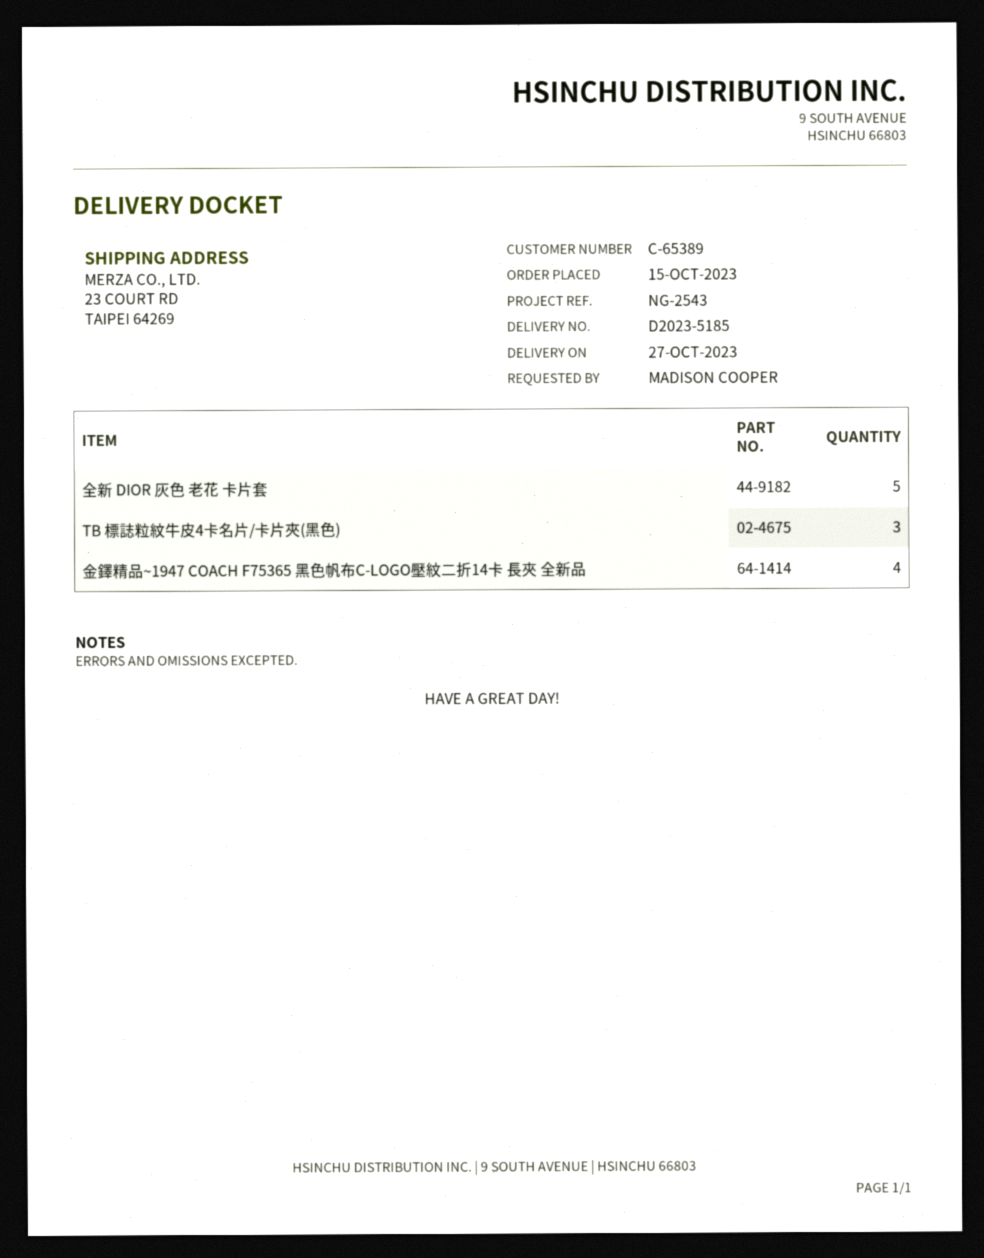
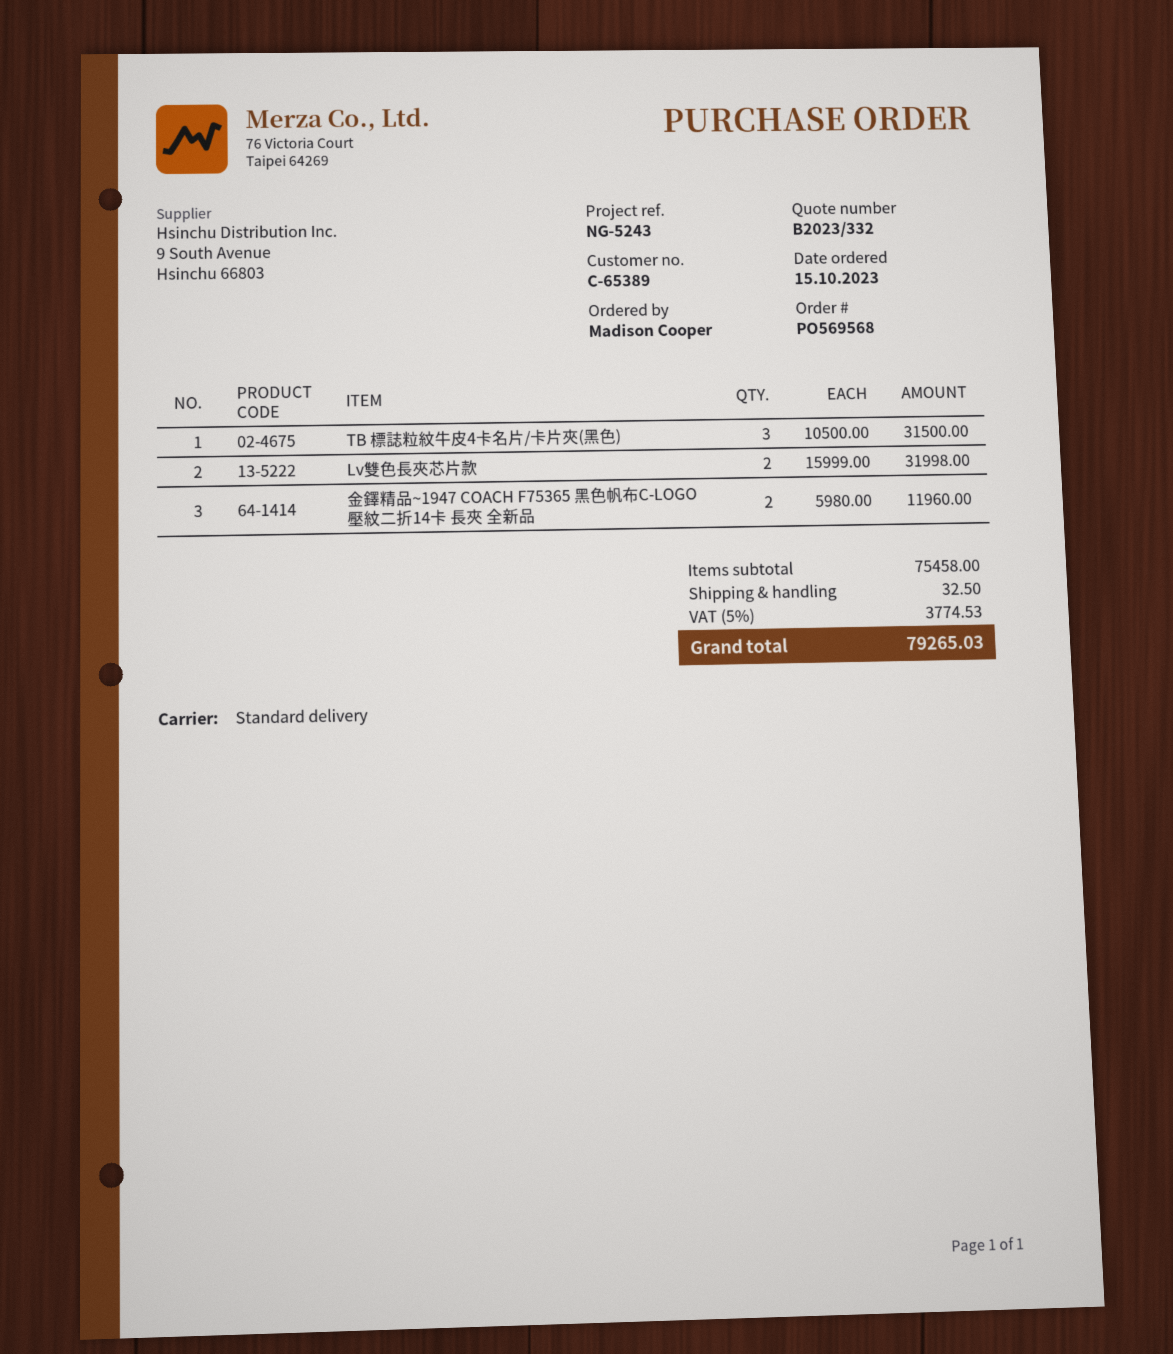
reference: NG-2543 -> NG-5243
全新 DIOR 灰色 老花 卡片套: 5 -> none
金鐸精品~1947 COACH F75365 黑色帆布C-LOGO壓紋二折14卡 長夾 全新品: 4 -> 2
Lv雙色長夾芯片款: none -> 2

